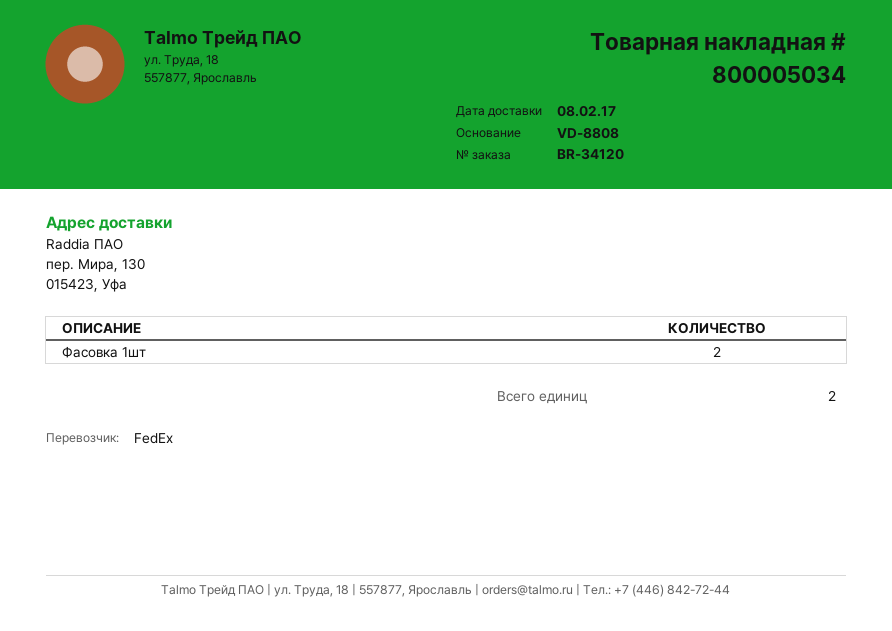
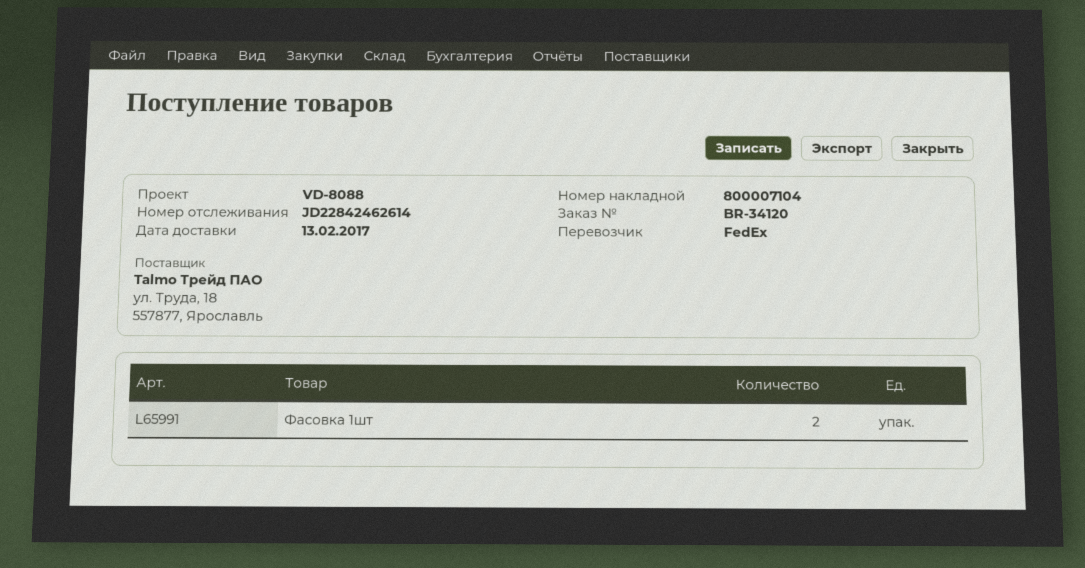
delivery note number: 800005034 -> 800007104
delivery date: 2017-02-08 -> 2017-02-13
reference: VD-8808 -> VD-8088

